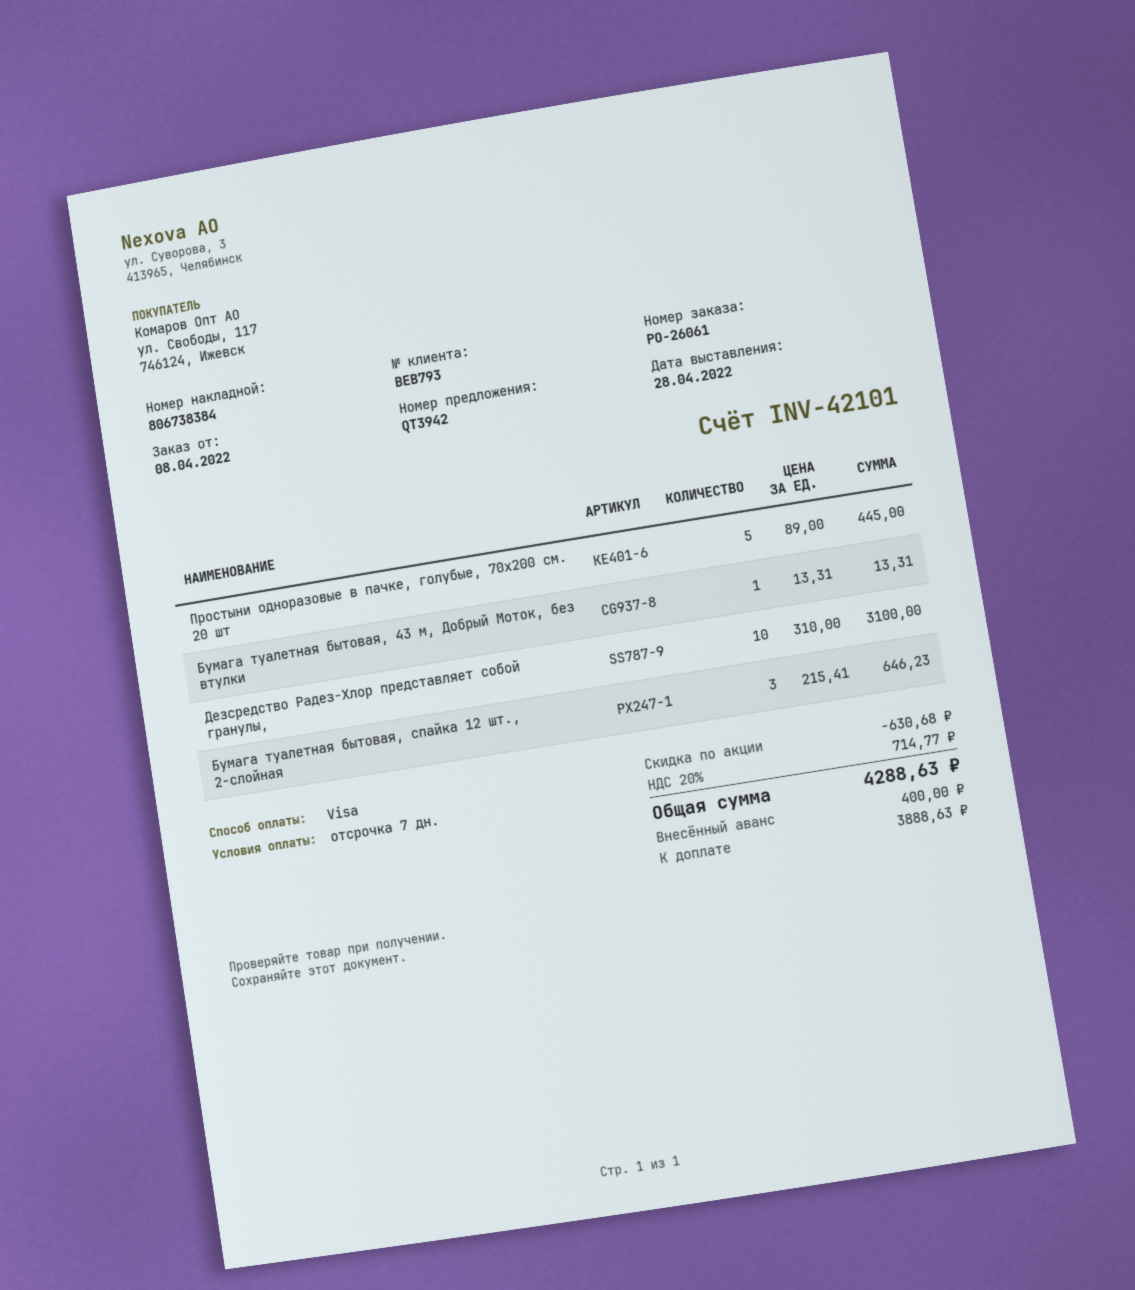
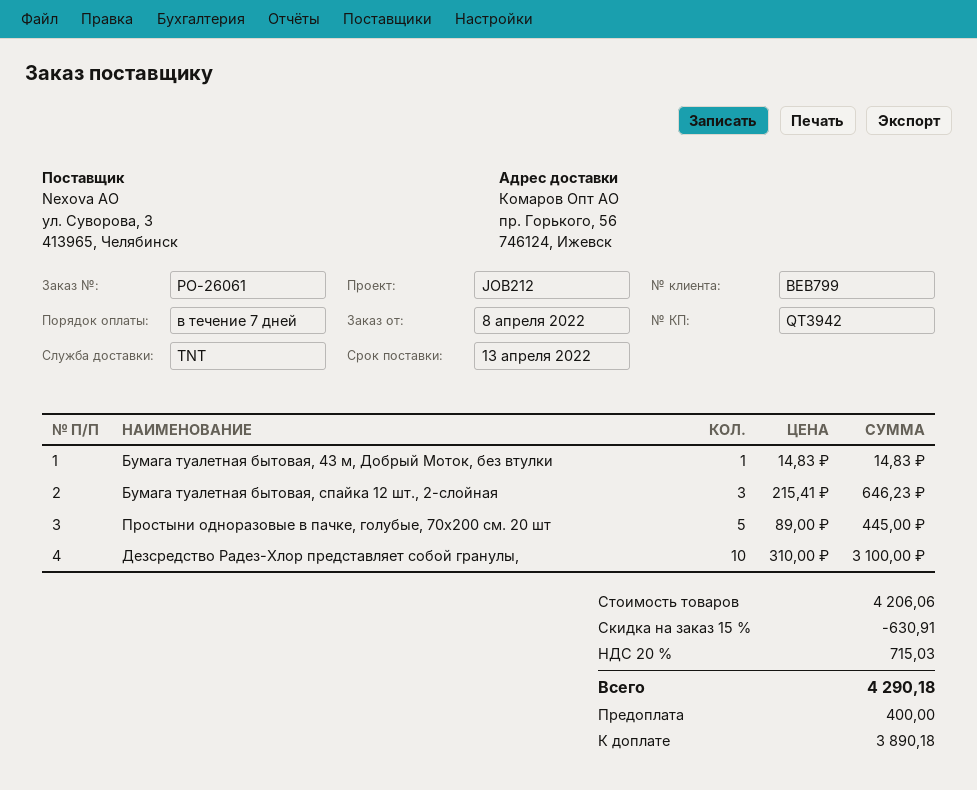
customer number: BEB793 -> BEB799
Бумага туалетная бытовая, 43 м, Добрый Моток, без втулки: 1 x 13.31 = 13.31 -> 1 x 14.83 = 14.83
discount: 630.68 -> 630.91
tax: 20% = 714.77 -> 20% = 715.03
total: 4288.63 -> 4290.18
balance: 3888.63 -> 3890.18

